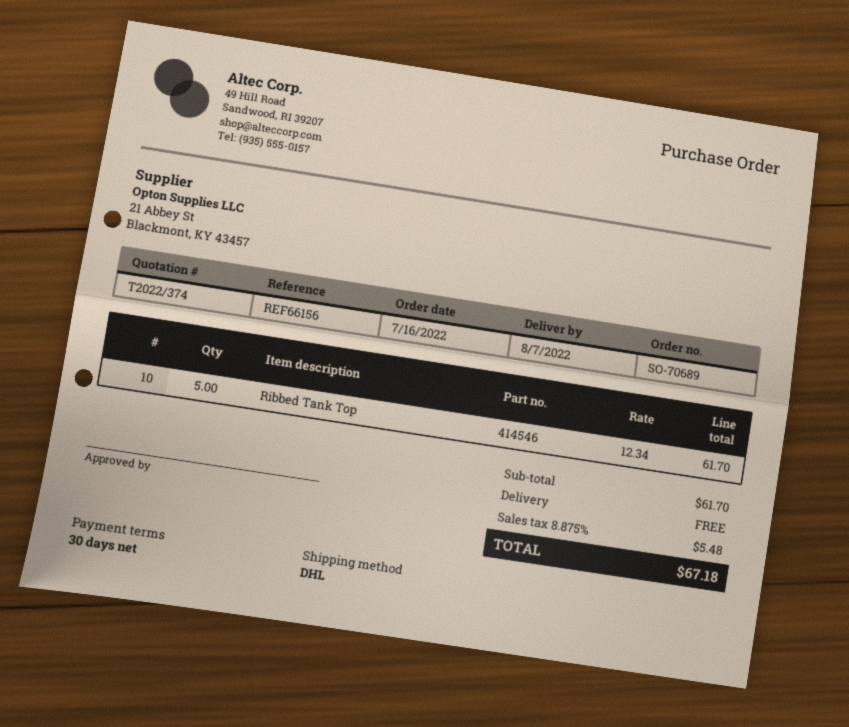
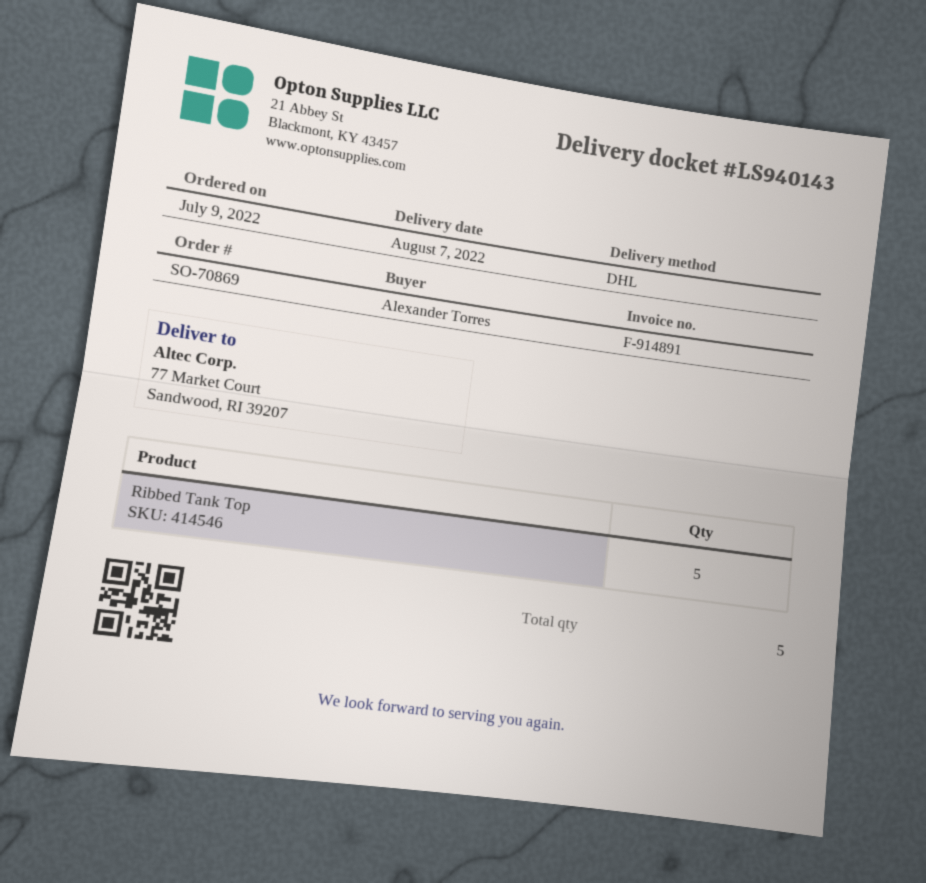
order number: SO-70689 -> SO-70869
order date: 2022-07-16 -> 2022-07-09

